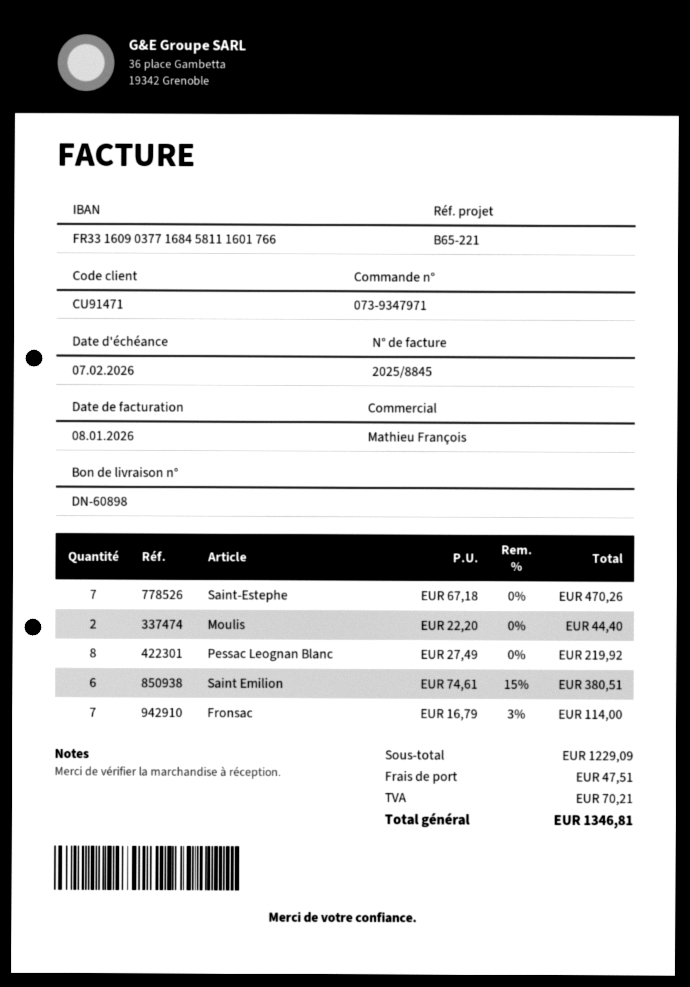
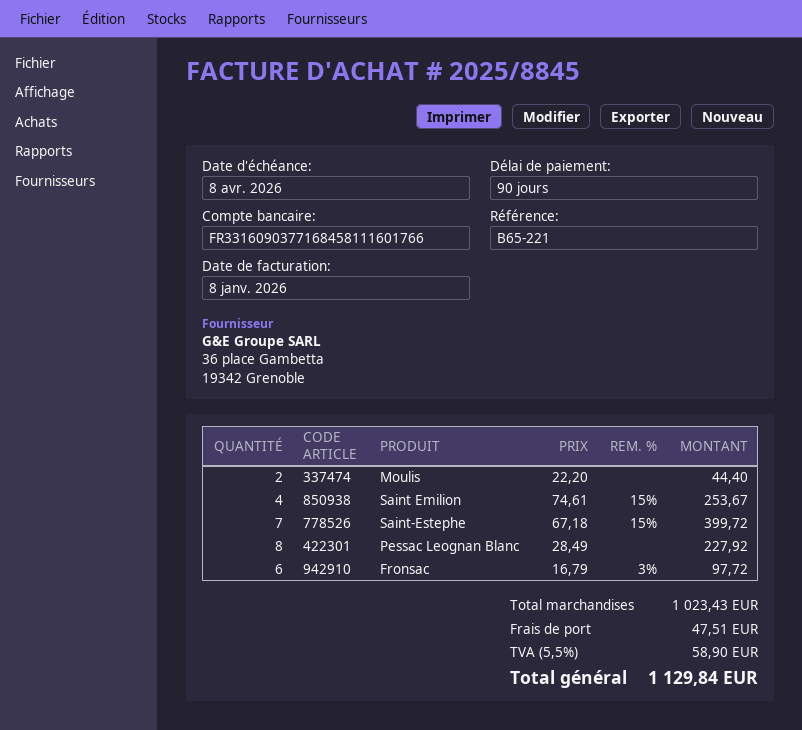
due date: 2026-02-07 -> 2026-04-08
Saint-Estephe: 7 x 67.18 = 470.26 -> 7 x 67.18 - 15% = 399.72
Pessac Leognan Blanc: 8 x 27.49 = 219.92 -> 8 x 28.49 = 227.92
Saint Emilion: 6 x 74.61 - 15% = 380.51 -> 4 x 74.61 - 15% = 253.67
Fronsac: 7 x 16.79 - 3% = 114.00 -> 6 x 16.79 - 3% = 97.72
subtotal: 1229.09 -> 1023.43
tax: 70.21 -> 58.90
total: 1346.81 -> 1129.84

